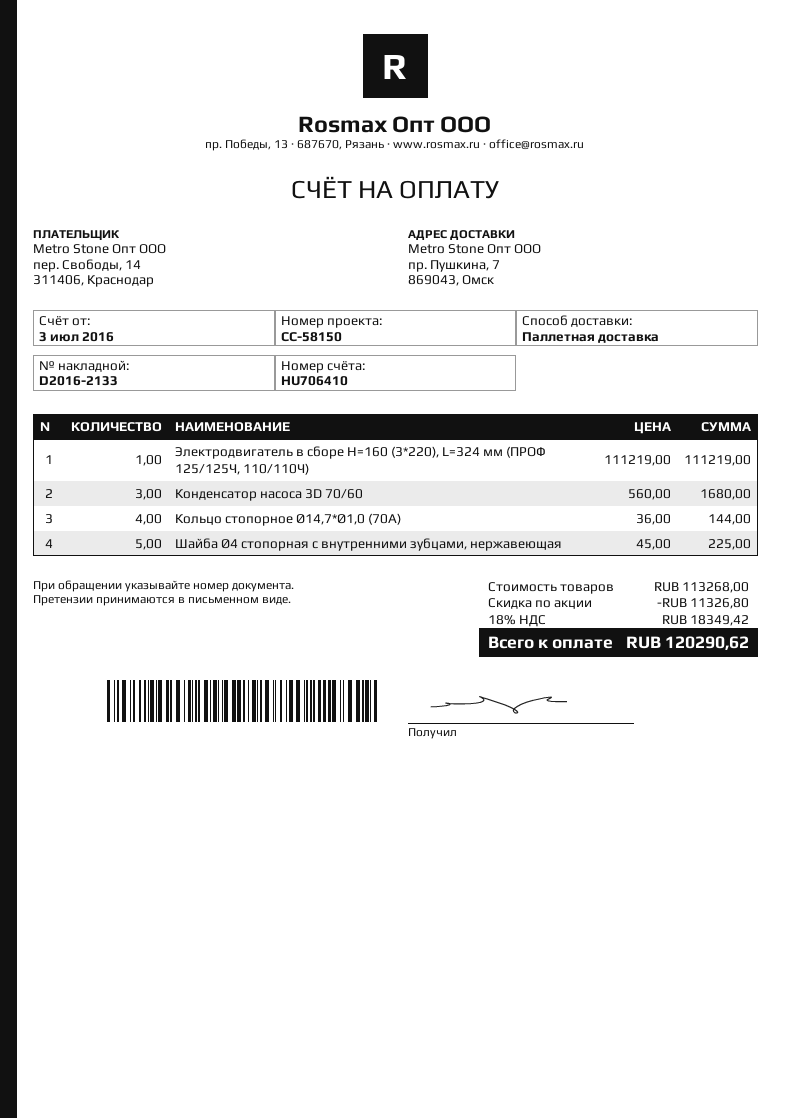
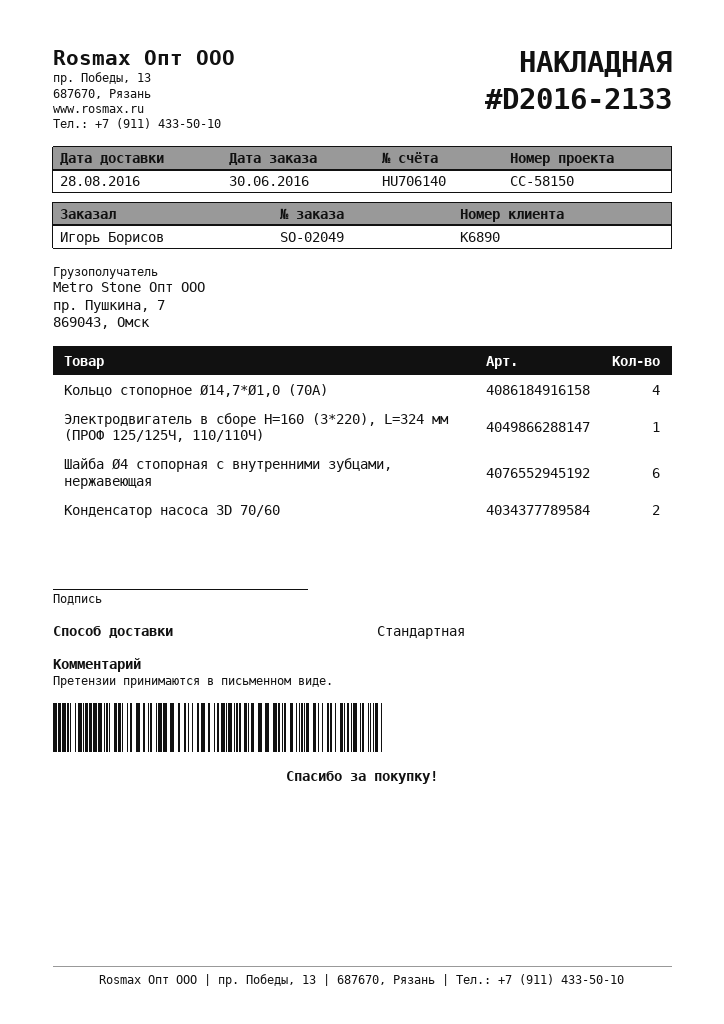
invoice number: HU706410 -> HU706140
shipping method: pallet freight -> standard
Конденсатор насоса 3D 70/60: 3 -> 2
Шайба Ø4 стопорная с внутренними зубцами, нержавеющая: 5 -> 6

